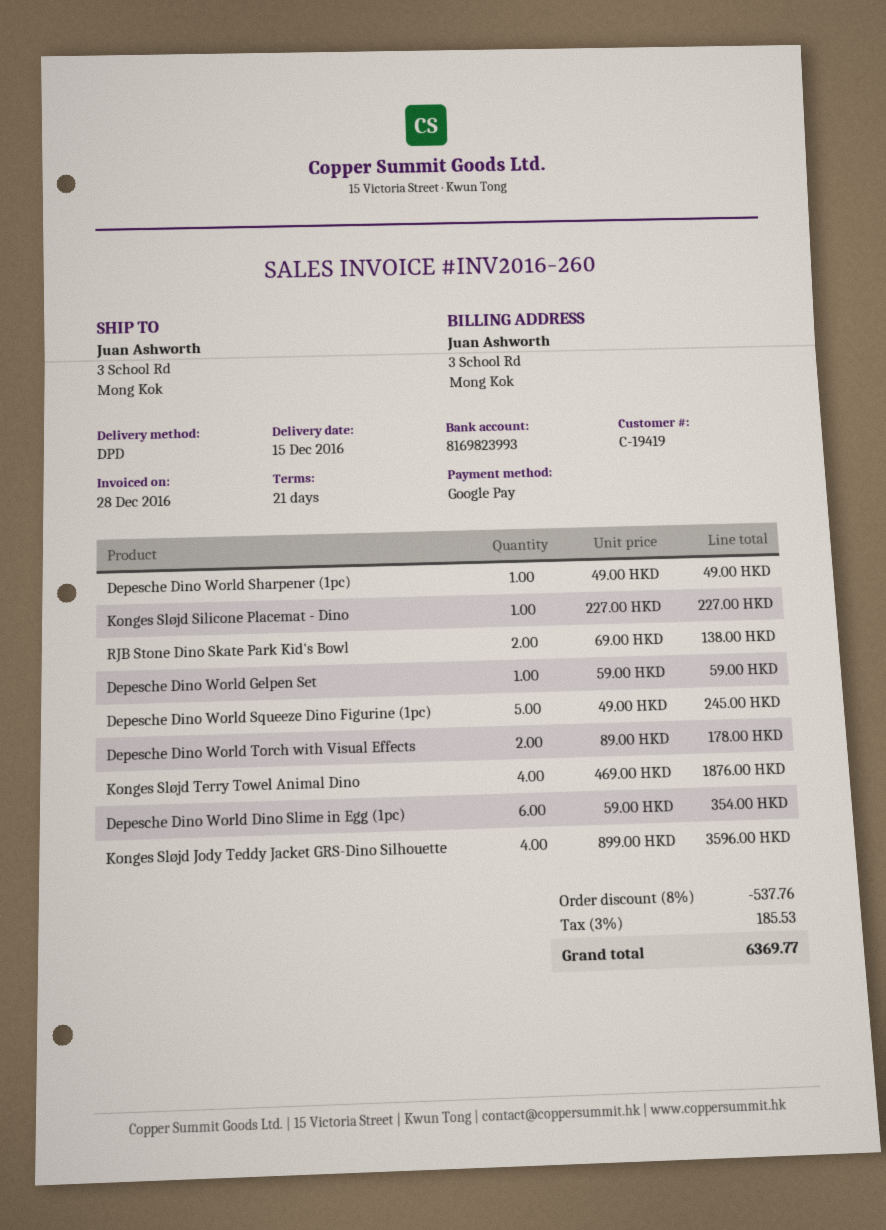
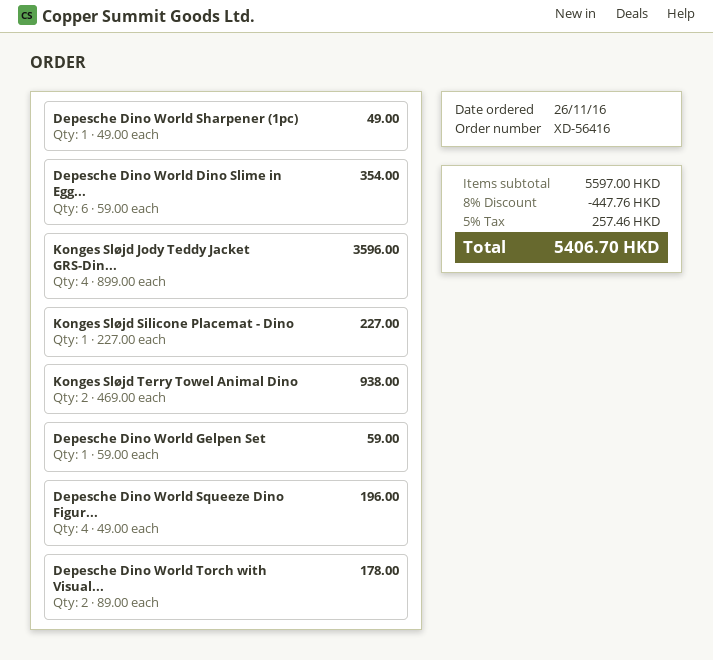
RJB Stone Dino Skate Park Kid's Bowl: 2 x 69.00 = 138.00 -> none
Depesche Dino World Squeeze Dino Figurine (1pc): 5 x 49.00 = 245.00 -> 4 x 49.00 = 196.00
Konges Sløjd Terry Towel Animal Dino: 4 x 469.00 = 1876.00 -> 2 x 469.00 = 938.00
discount: 8% = 537.76 -> 8% = 447.76
tax: 3% = 185.53 -> 5% = 257.46
total: 6369.77 -> 5406.70

